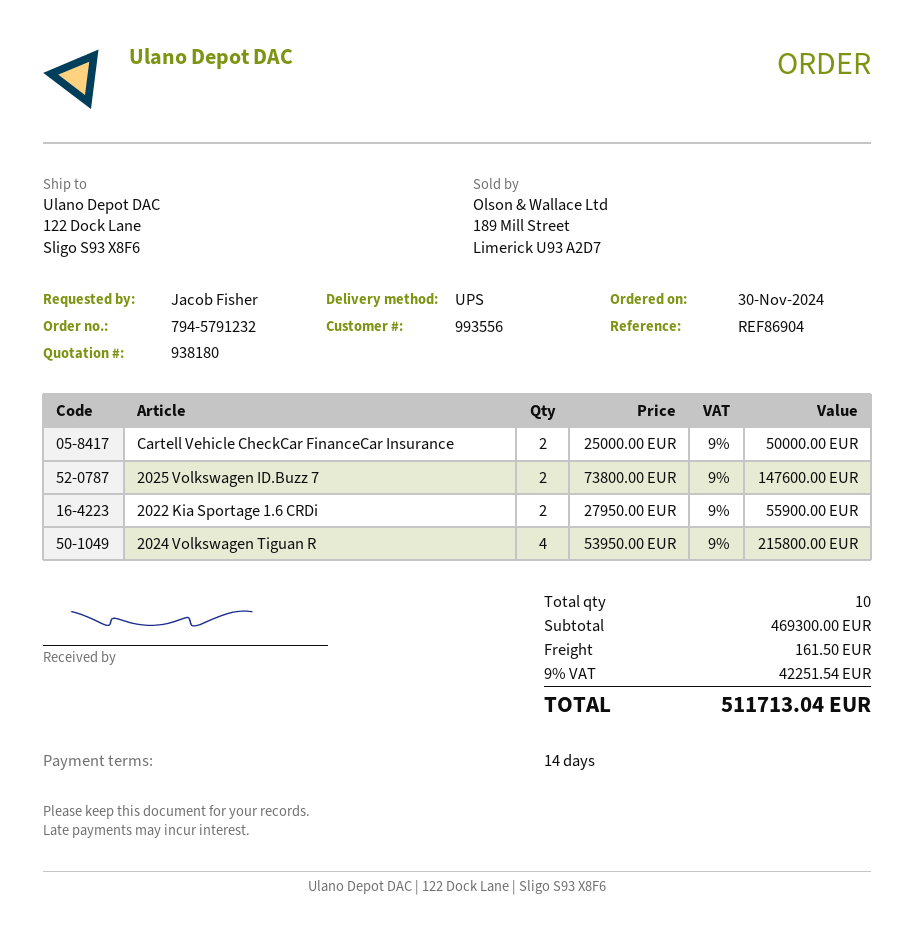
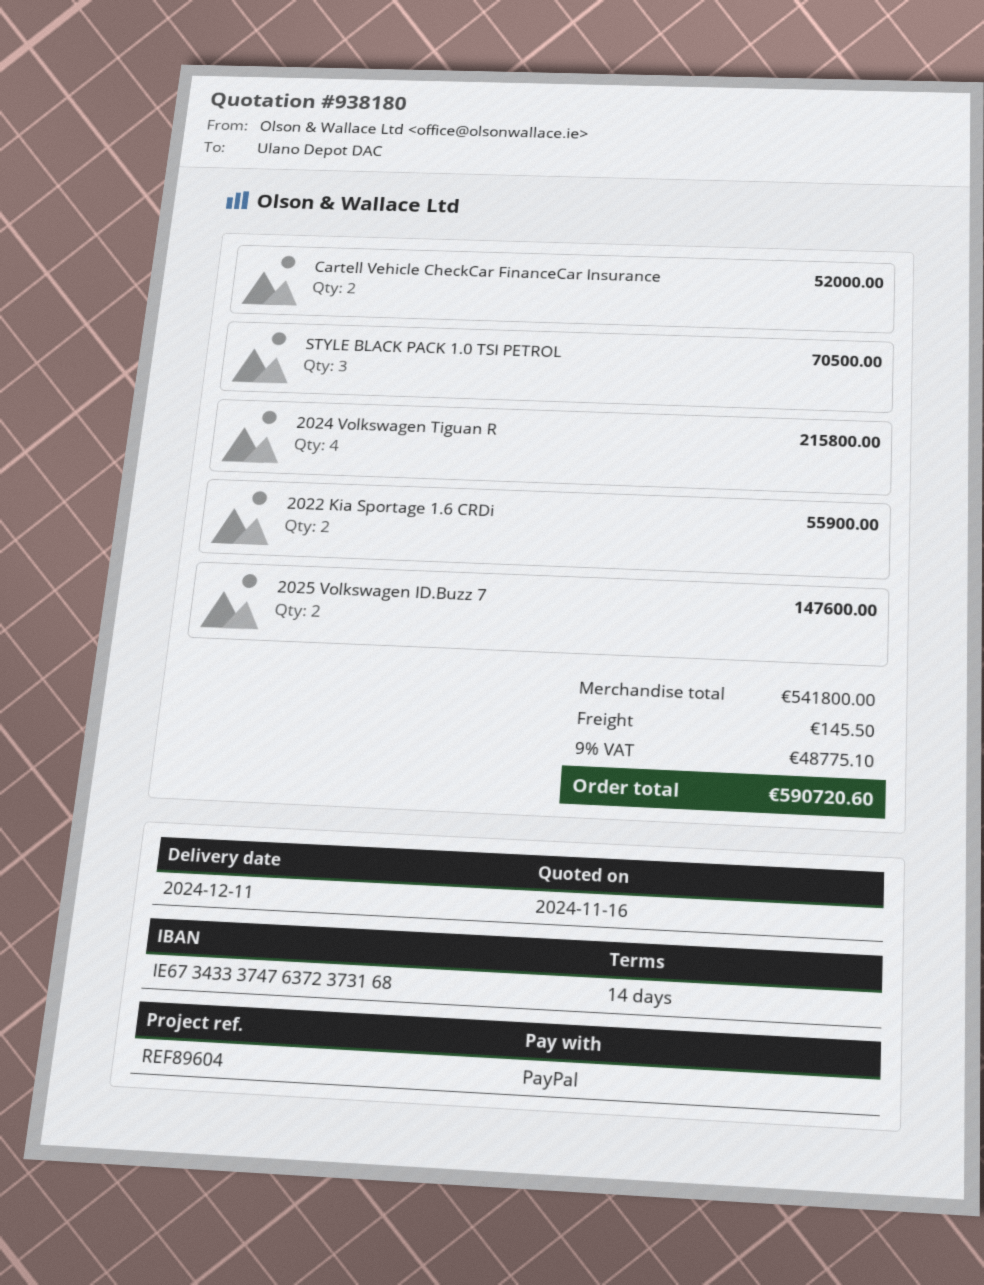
reference: REF86904 -> REF89604
Cartell Vehicle CheckCar FinanceCar Insurance: 2 for 50000.00 -> 2 for 52000.00
STYLE BLACK PACK 1.0 TSI PETROL: none -> 3 for 70500.00
subtotal: 469300.00 -> 541800.00
shipping: 161.50 -> 145.50
tax: 9% = 42251.54 -> 9% = 48775.10
total: 511713.04 -> 590720.60

